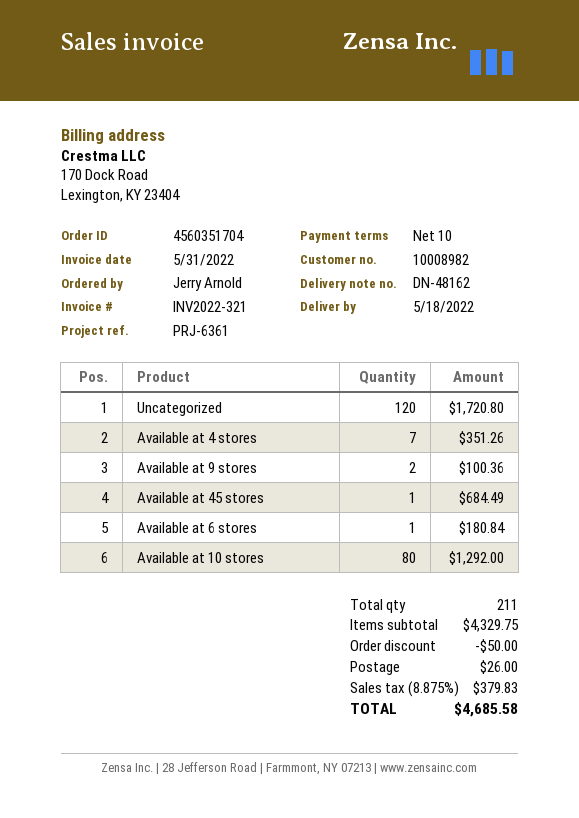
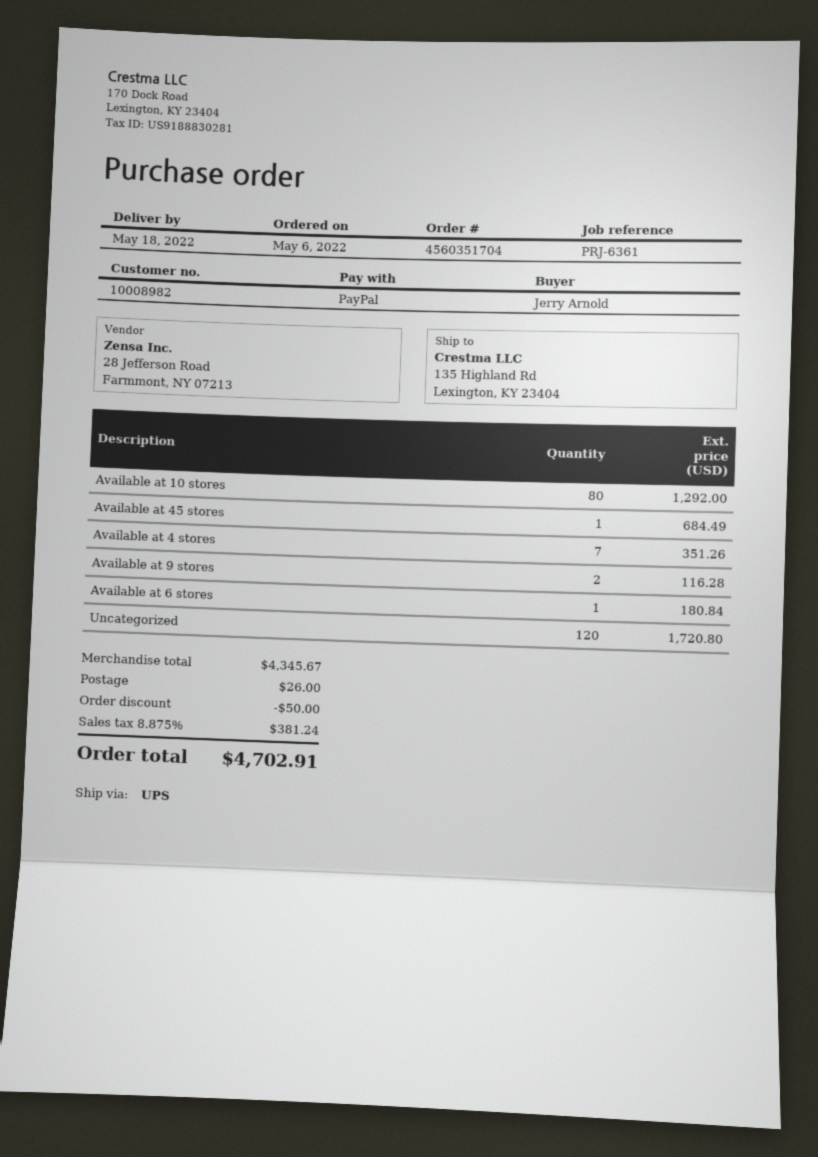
Available at 9 stores: 2 for 100.36 -> 2 for 116.28
subtotal: 4329.75 -> 4345.67
tax: 8.875% = 379.83 -> 8.875% = 381.24
total: 4685.58 -> 4702.91

